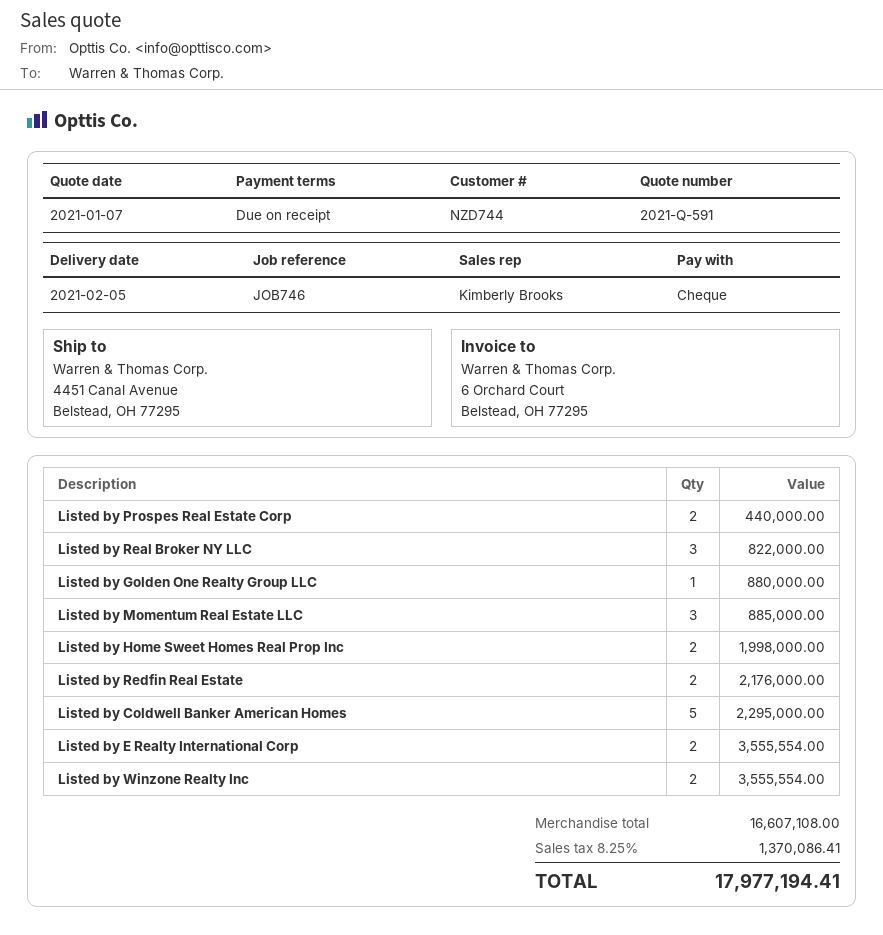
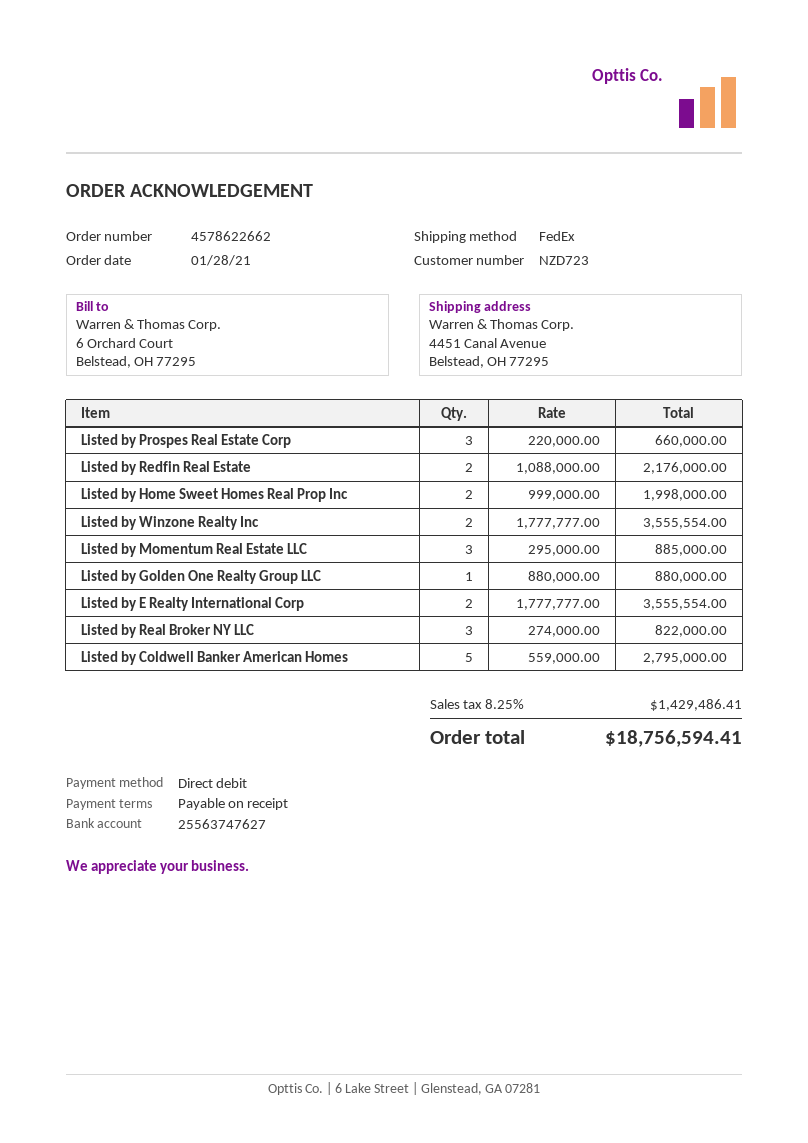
customer number: NZD744 -> NZD723
payment method: cheque -> direct debit
Listed by Prospes Real Estate Corp: 2 for 440000.00 -> 3 for 660000.00
Listed by Coldwell Banker American Homes: 5 for 2295000.00 -> 5 for 2795000.00
tax: 8.25% = 1370086.41 -> 8.25% = 1429486.41
total: 17977194.41 -> 18756594.41

